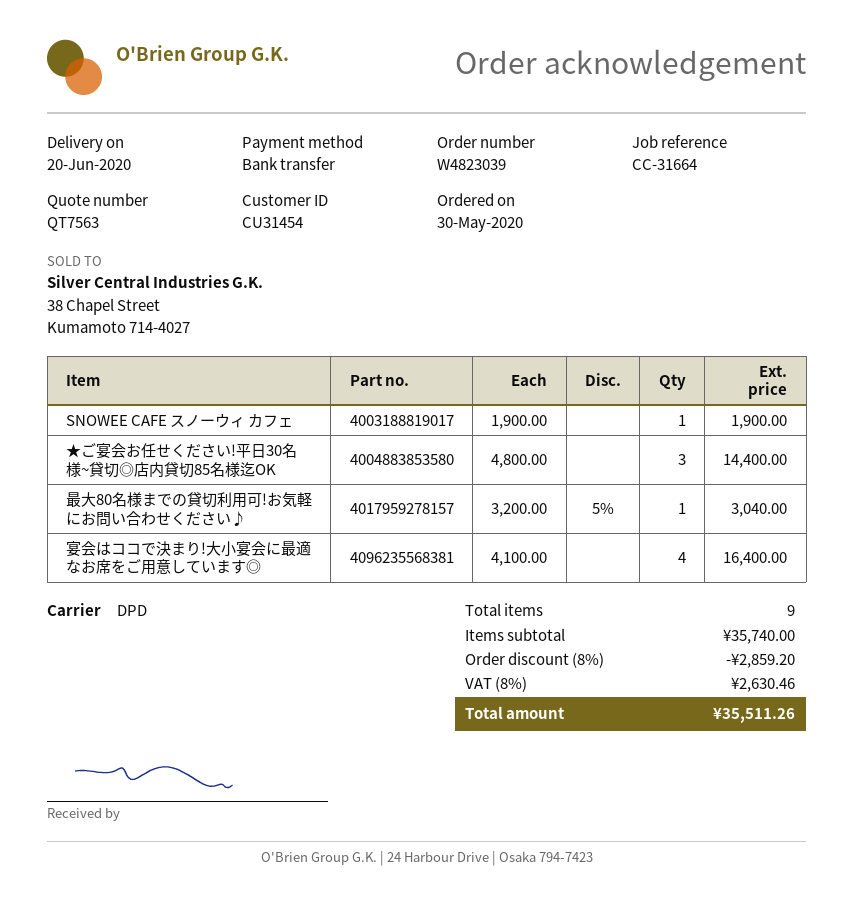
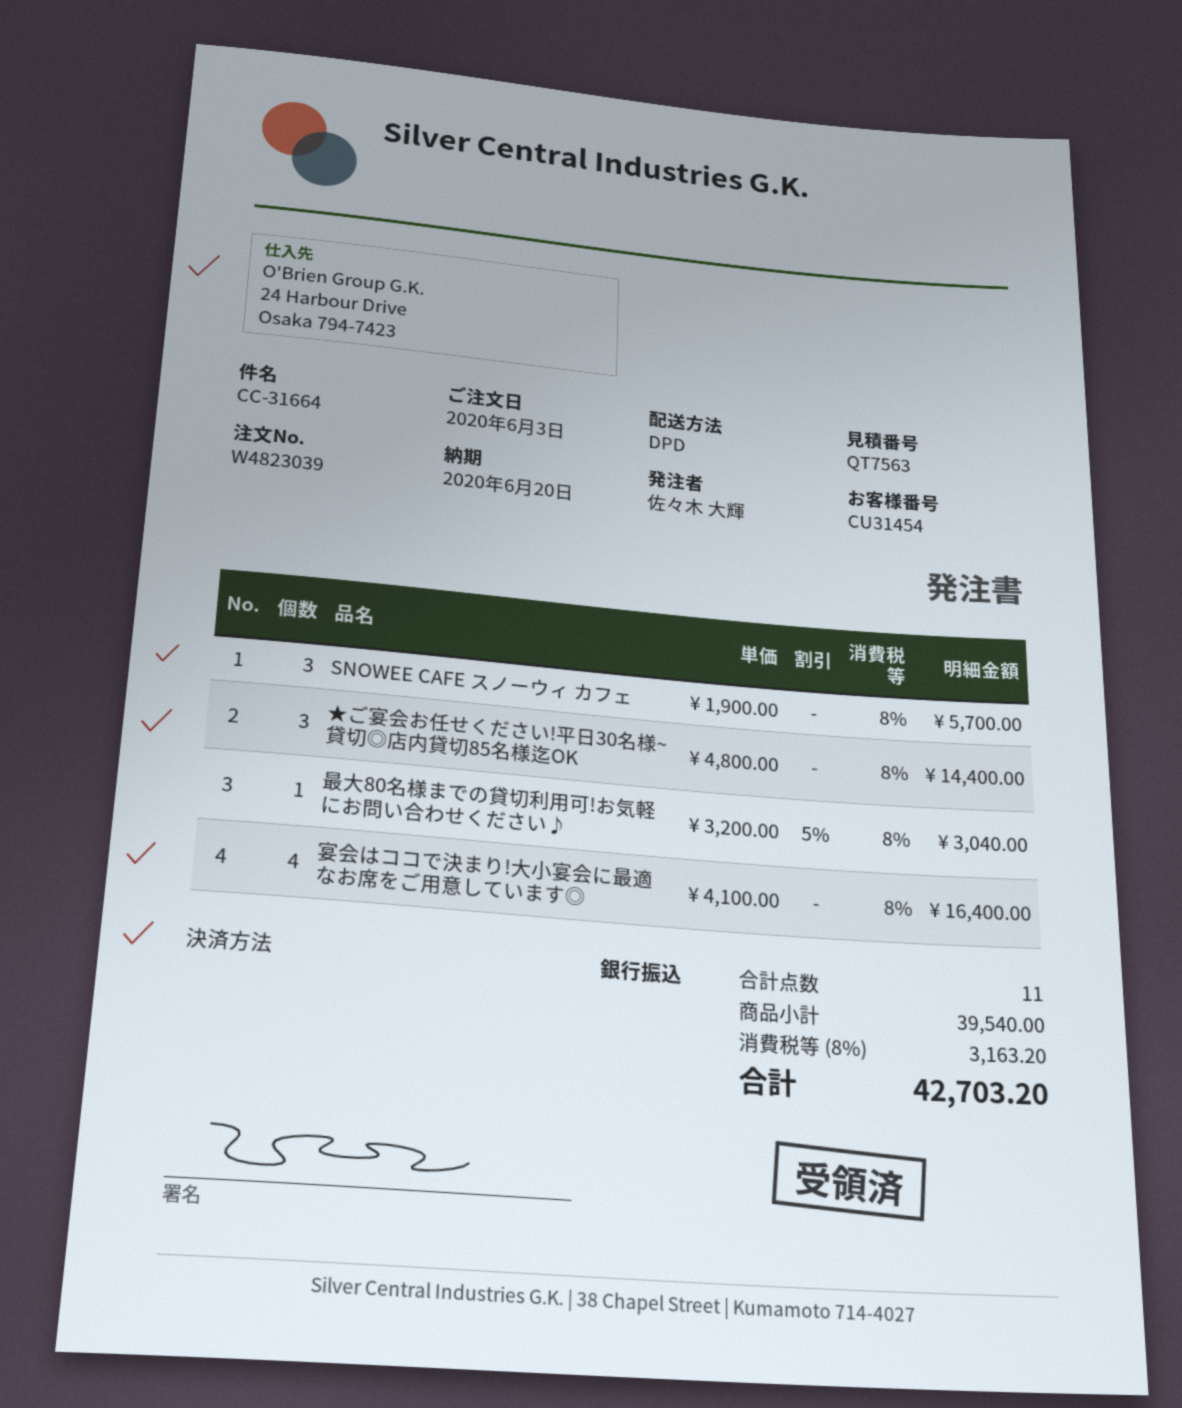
order date: 2020-05-30 -> 2020-06-03
SNOWEE CAFE スノーウィ カフェ: 1 x 1900.00 = 1900.00 -> 3 x 1900.00 = 5700.00
total quantity: 9 -> 11
subtotal: 35740.00 -> 39540.00
discount: 8% = 2859.20 -> none
tax: 8% = 2630.46 -> 8% = 3163.20
total: 35511.26 -> 42703.20

